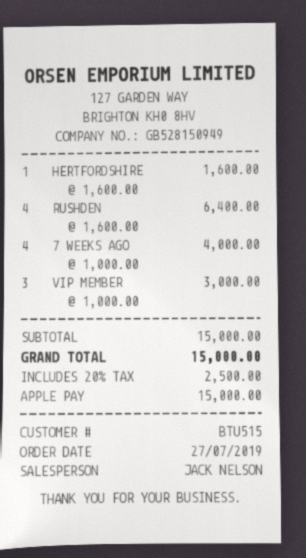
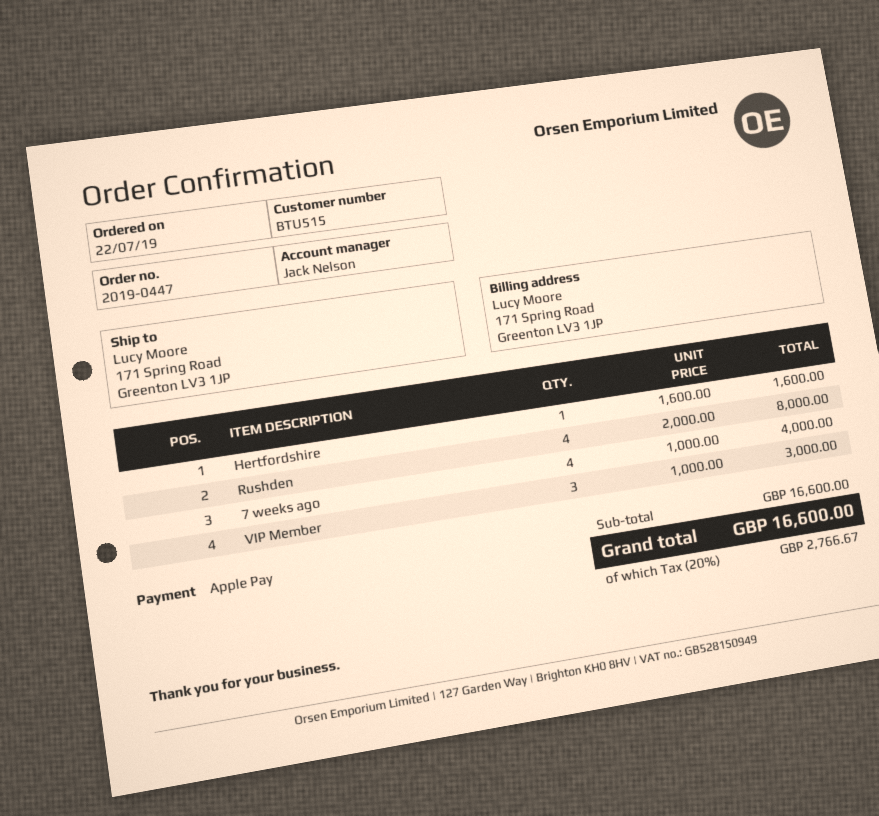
order date: 2019-07-27 -> 2019-07-22
RUSHDEN: 4 x 1600.00 = 6400.00 -> 4 x 2000.00 = 8000.00
subtotal: 15000.00 -> 16600.00
tax: 20% = 2500.00 -> 20% = 2766.67
total: 15000.00 -> 16600.00

